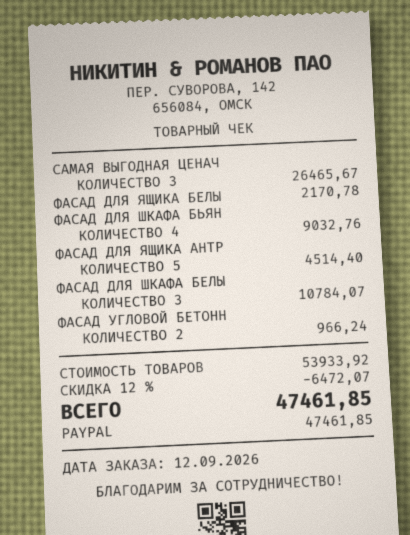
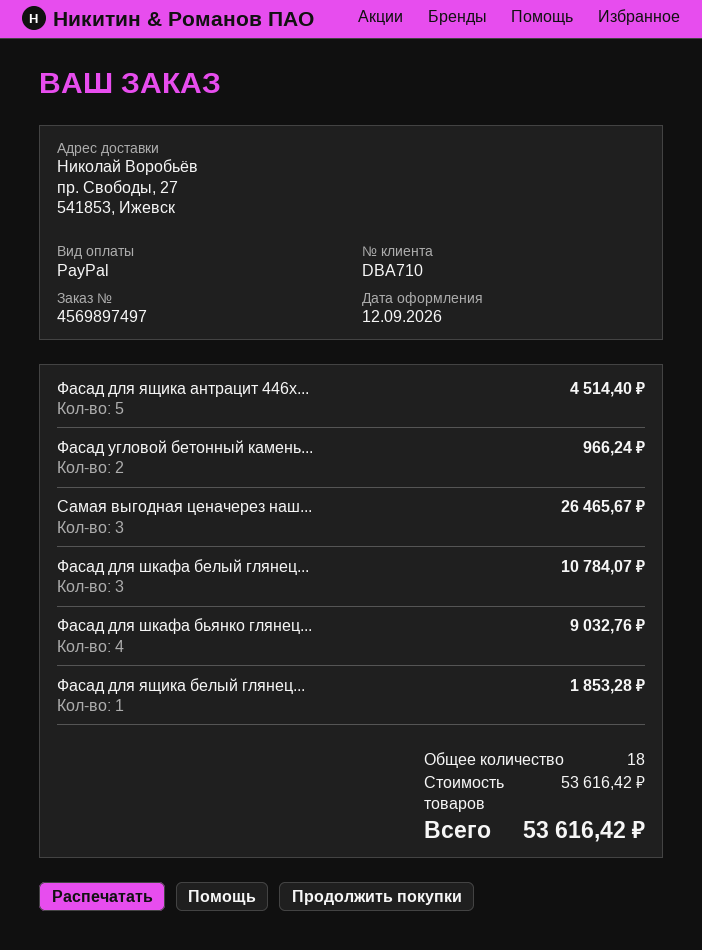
ФАСАД ДЛЯ ЯЩИКА БЕЛЫ: 1 for 2170.78 -> 1 for 1853.28
subtotal: 53933.92 -> 53616.42
discount: 12% = 6472.07 -> none
total: 47461.85 -> 53616.42

